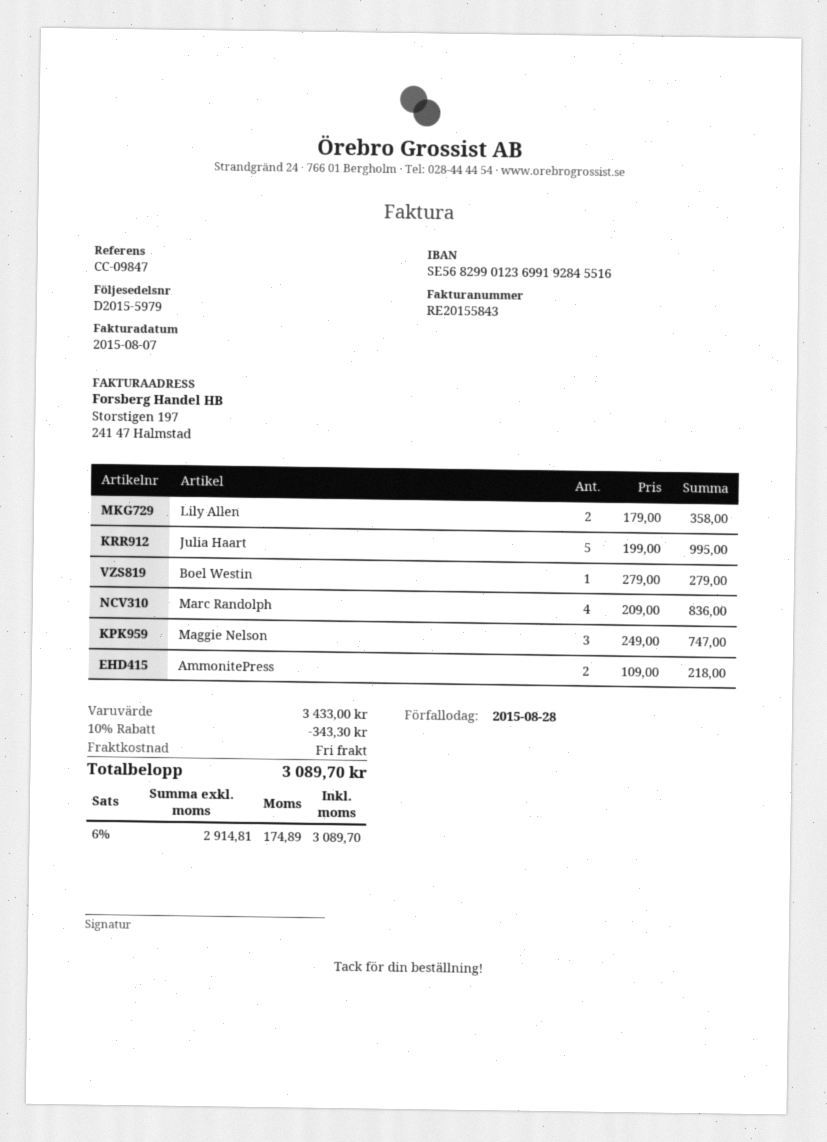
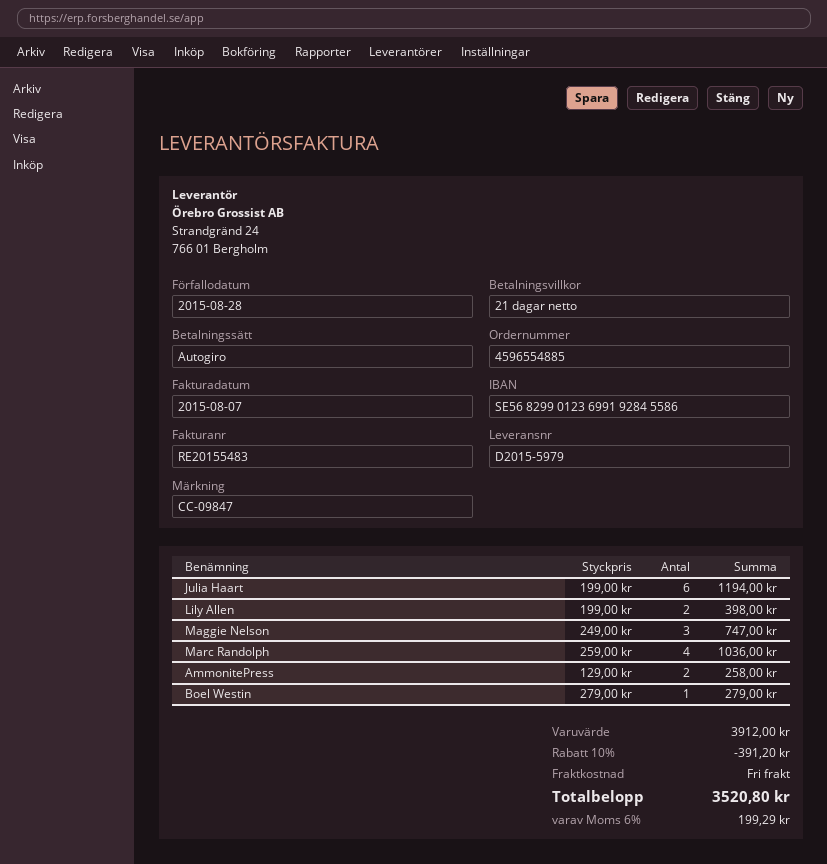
invoice number: RE20155843 -> RE20155483
bank account: SE5682990123699192845516 -> SE5682990123699192845586
Lily Allen: 2 x 179.00 = 358.00 -> 2 x 199.00 = 398.00
Julia Haart: 5 x 199.00 = 995.00 -> 6 x 199.00 = 1194.00
Marc Randolph: 4 x 209.00 = 836.00 -> 4 x 259.00 = 1036.00
AmmonitePress: 2 x 109.00 = 218.00 -> 2 x 129.00 = 258.00
subtotal: 3433.00 -> 3912.00
discount: 10% = 343.30 -> 10% = 391.20
tax: 6% = 174.89 -> 6% = 199.29
total: 3089.70 -> 3520.80

